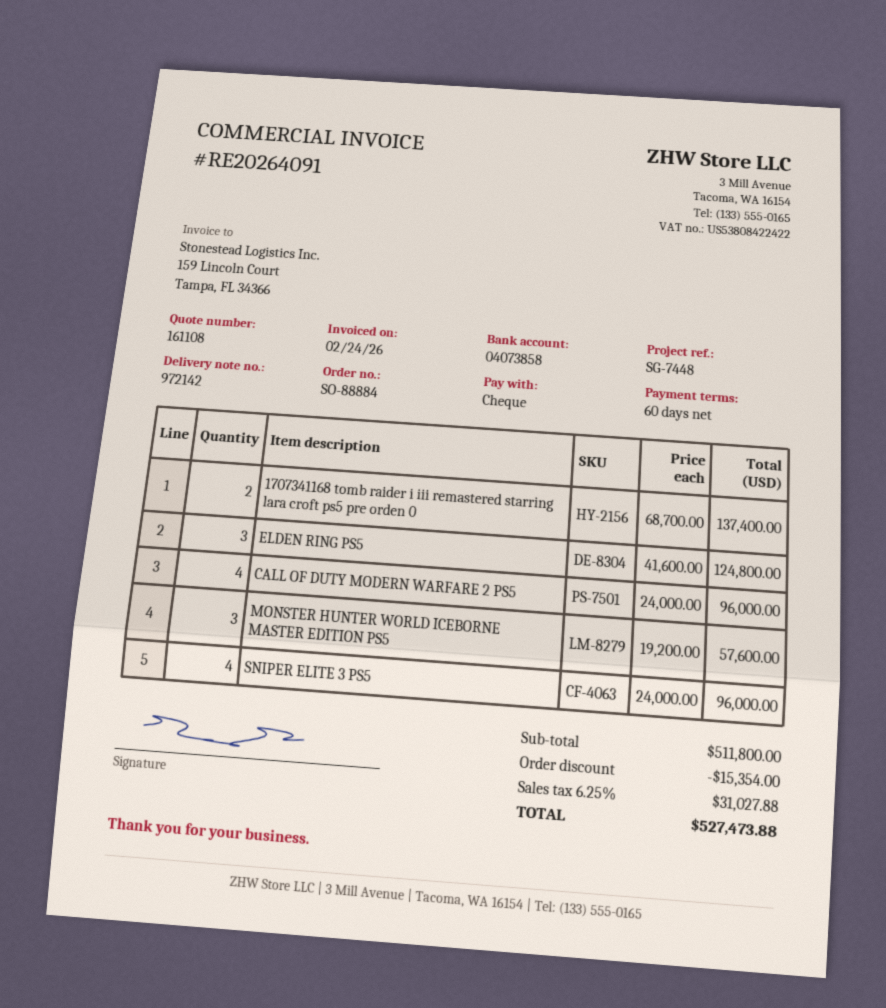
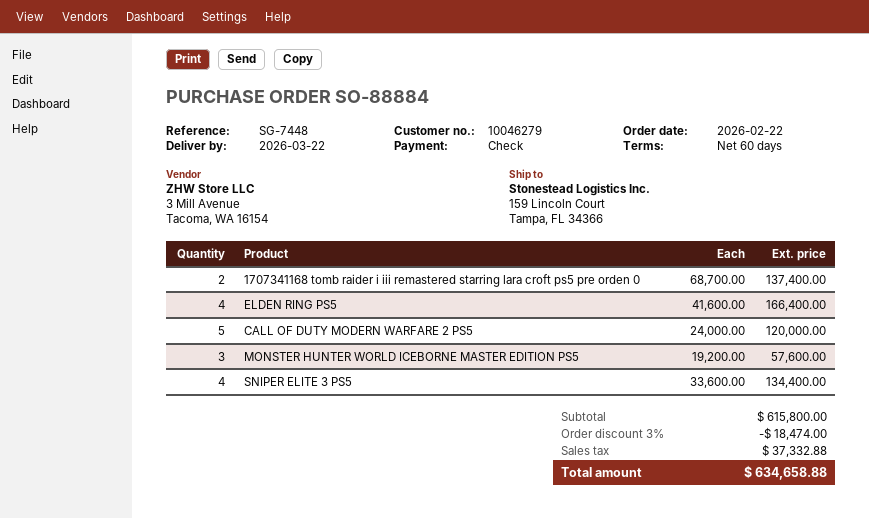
ELDEN RING PS5: 3 x 41600.00 = 124800.00 -> 4 x 41600.00 = 166400.00
CALL OF DUTY MODERN WARFARE 2 PS5: 4 x 24000.00 = 96000.00 -> 5 x 24000.00 = 120000.00
SNIPER ELITE 3 PS5: 4 x 24000.00 = 96000.00 -> 4 x 33600.00 = 134400.00
subtotal: 511800.00 -> 615800.00
discount: 15354.00 -> 18474.00
tax: 31027.88 -> 37332.88
total: 527473.88 -> 634658.88

